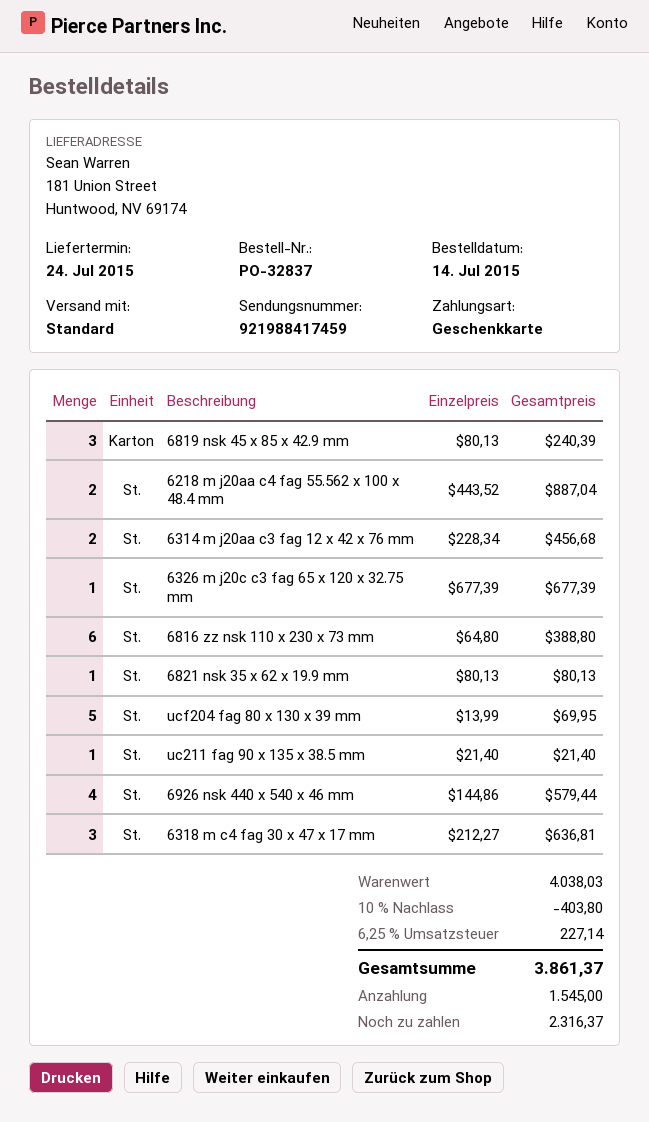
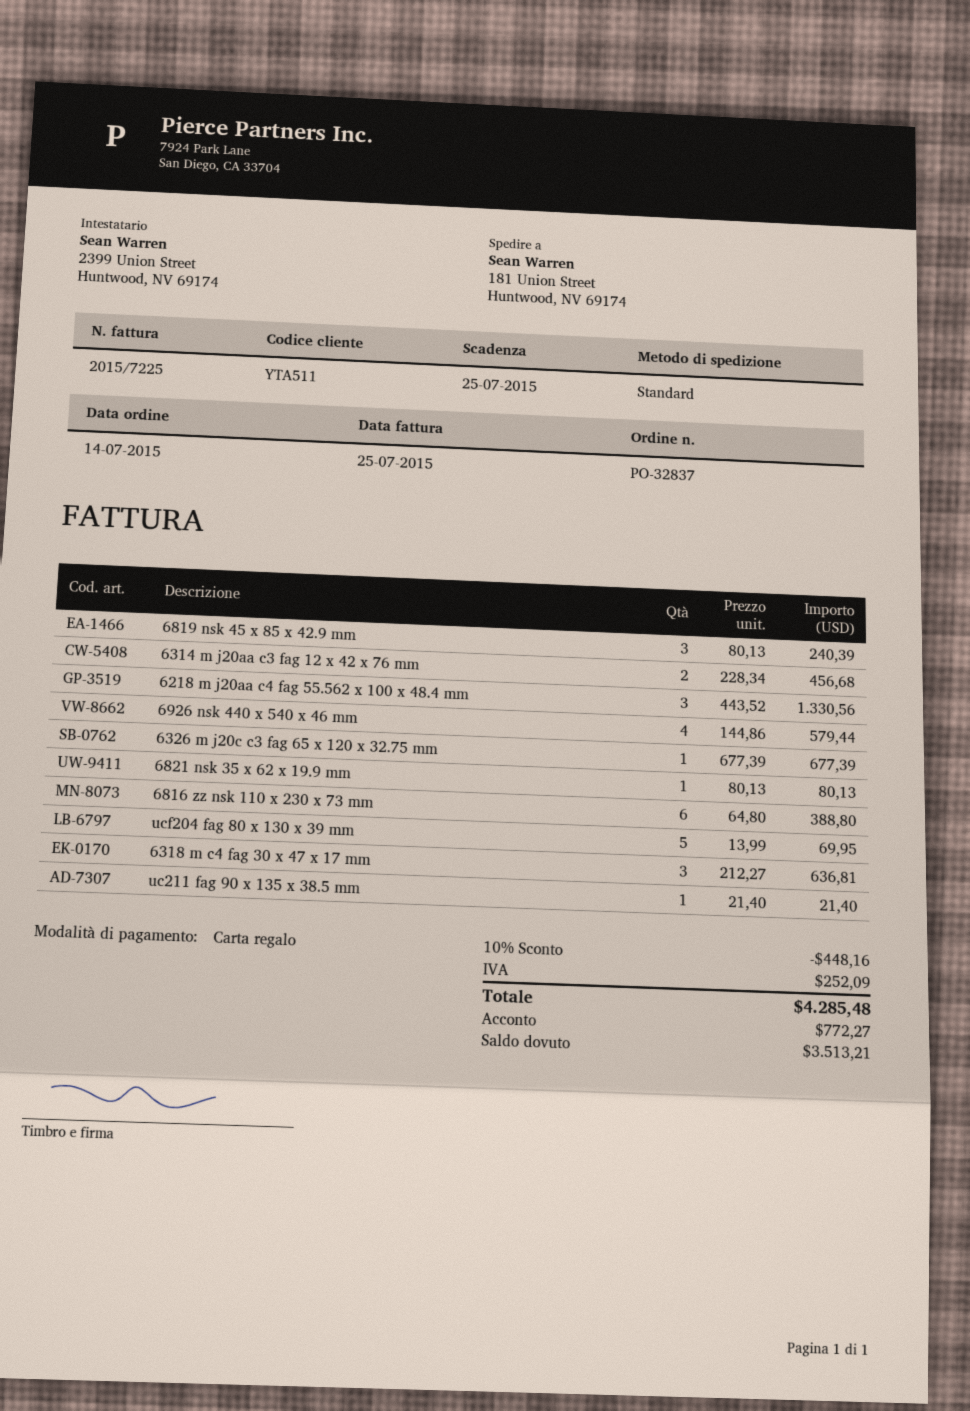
6218 m j20aa c4 fag 55.562 x 100 x 48.4 mm: 2 x 443.52 = 887.04 -> 3 x 443.52 = 1330.56
discount: 10% = 403.80 -> 10% = 448.16
tax: 227.14 -> 252.09
total: 3861.37 -> 4285.48
deposit: 1545.00 -> 772.27
balance: 2316.37 -> 3513.21

